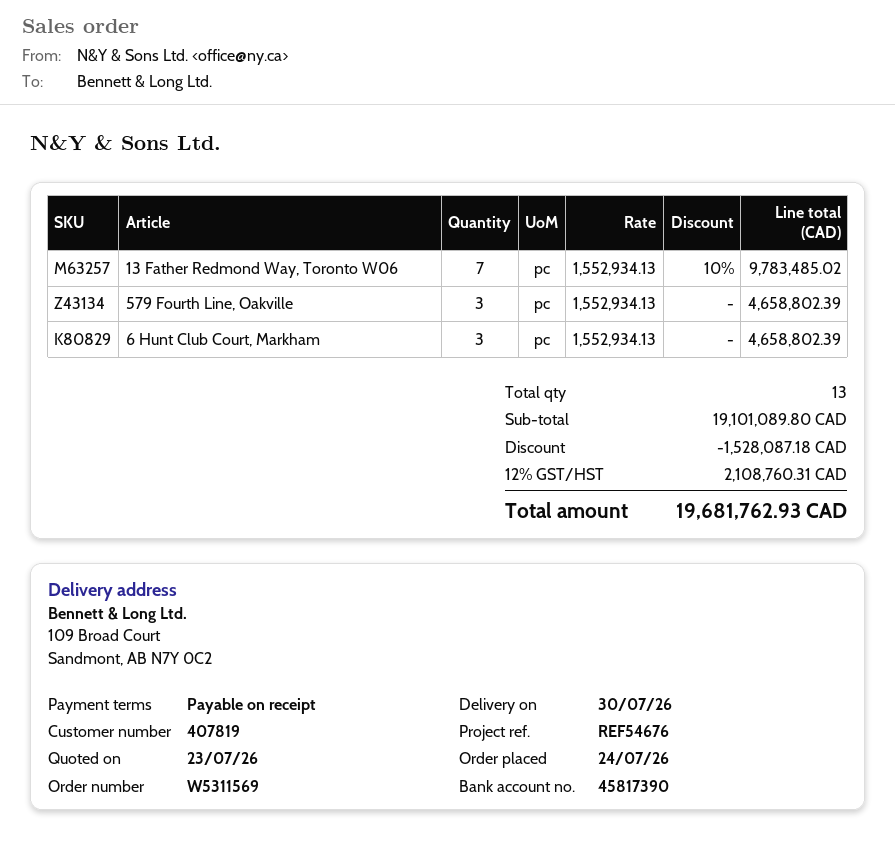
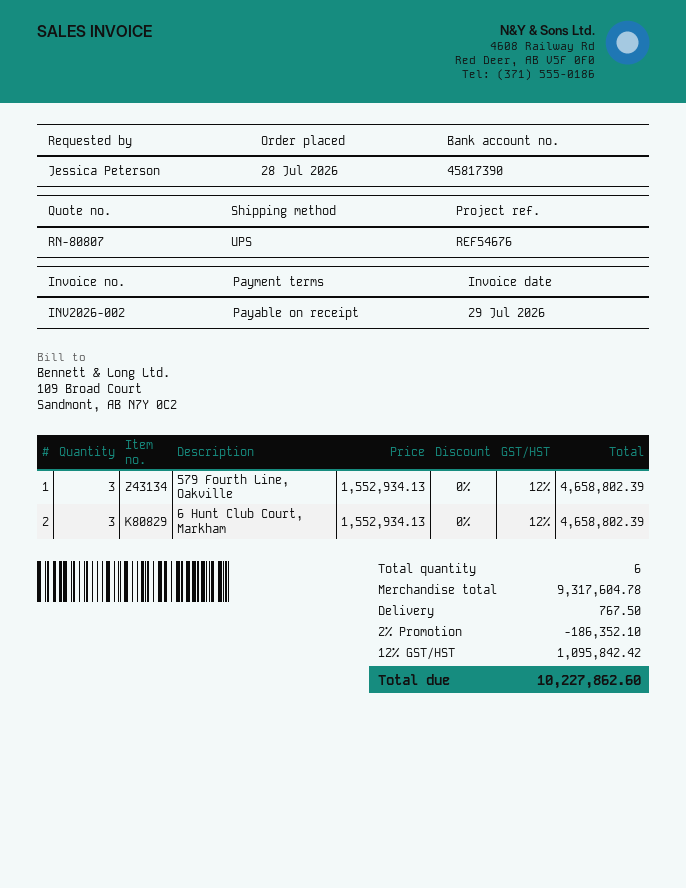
order date: 2026-07-24 -> 2026-07-28
13 Father Redmond Way, Toronto W06: 7 x 1552934.13 - 10% = 9783485.02 -> none
total quantity: 13 -> 6
subtotal: 19101089.80 -> 9317604.78
discount: 1528087.18 -> 186352.10
shipping: none -> 767.50
tax: 12% = 2108760.31 -> 12% = 1095842.42
total: 19681762.93 -> 10227862.60

